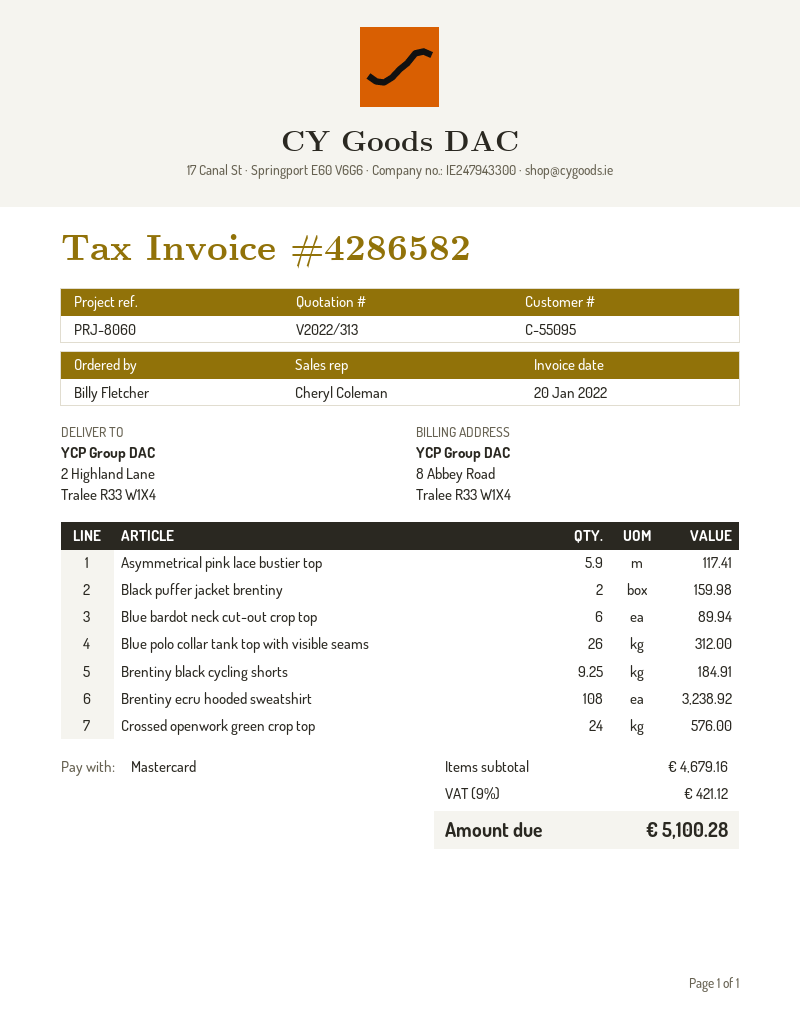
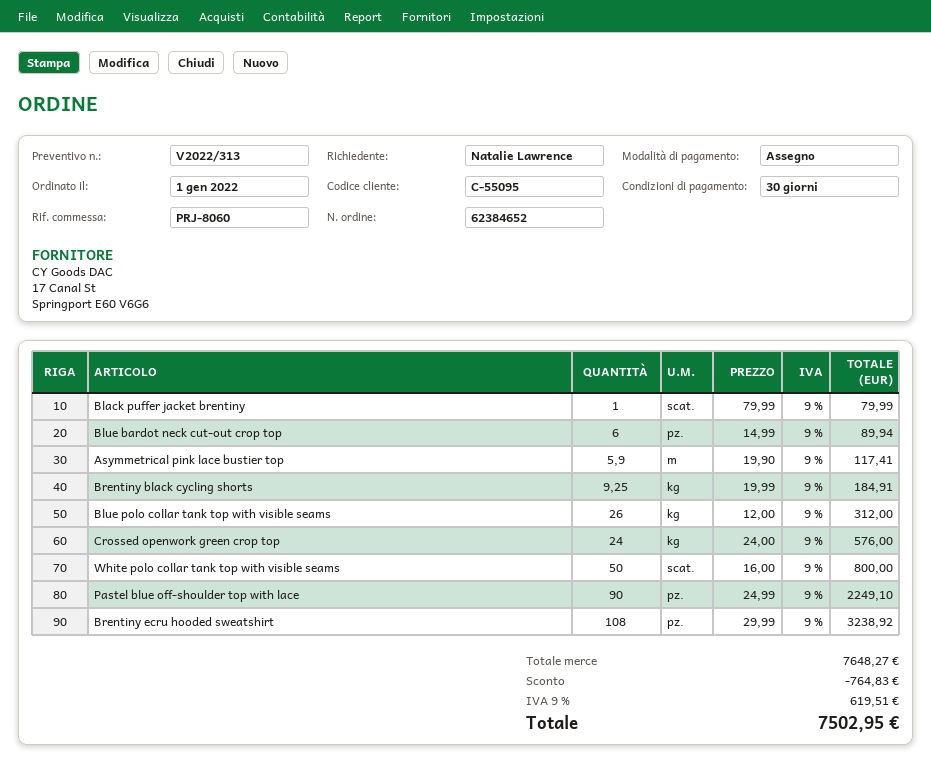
ordered by: Billy Fletcher -> Natalie Lawrence
payment method: Mastercard -> cheque
Black puffer jacket brentiny: 2 for 159.98 -> 1 for 79.99
White polo collar tank top with visible seams: none -> 50 for 800.00
Pastel blue off-shoulder top with lace: none -> 90 for 2249.10
subtotal: 4679.16 -> 7648.27
discount: none -> 764.83
tax: 9% = 421.12 -> 9% = 619.51
total: 5100.28 -> 7502.95

